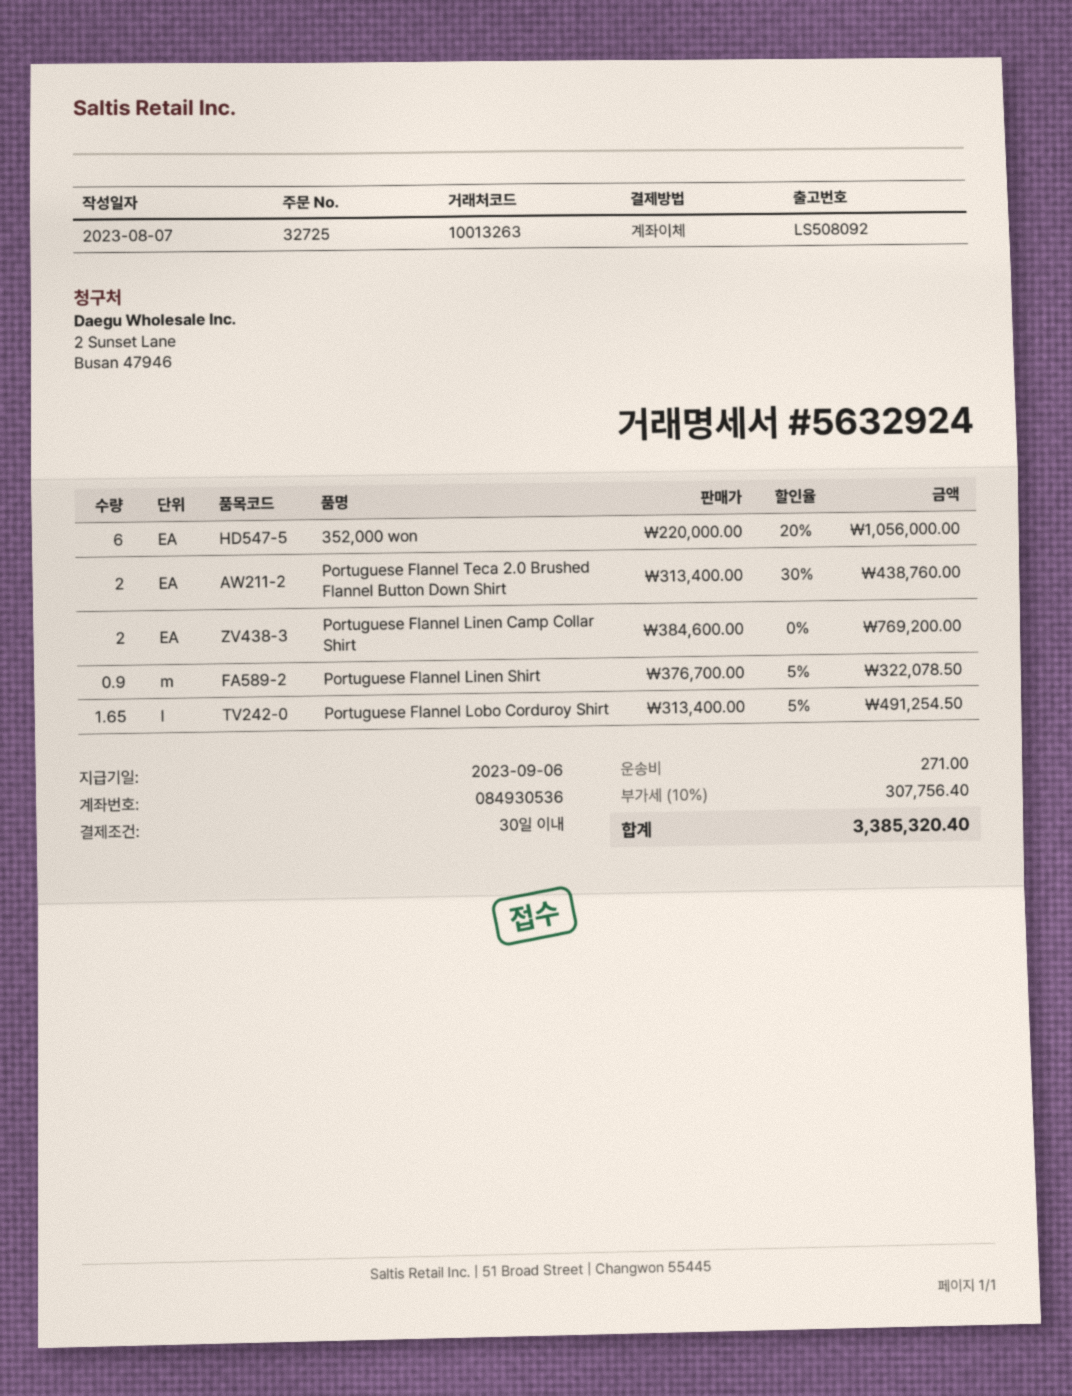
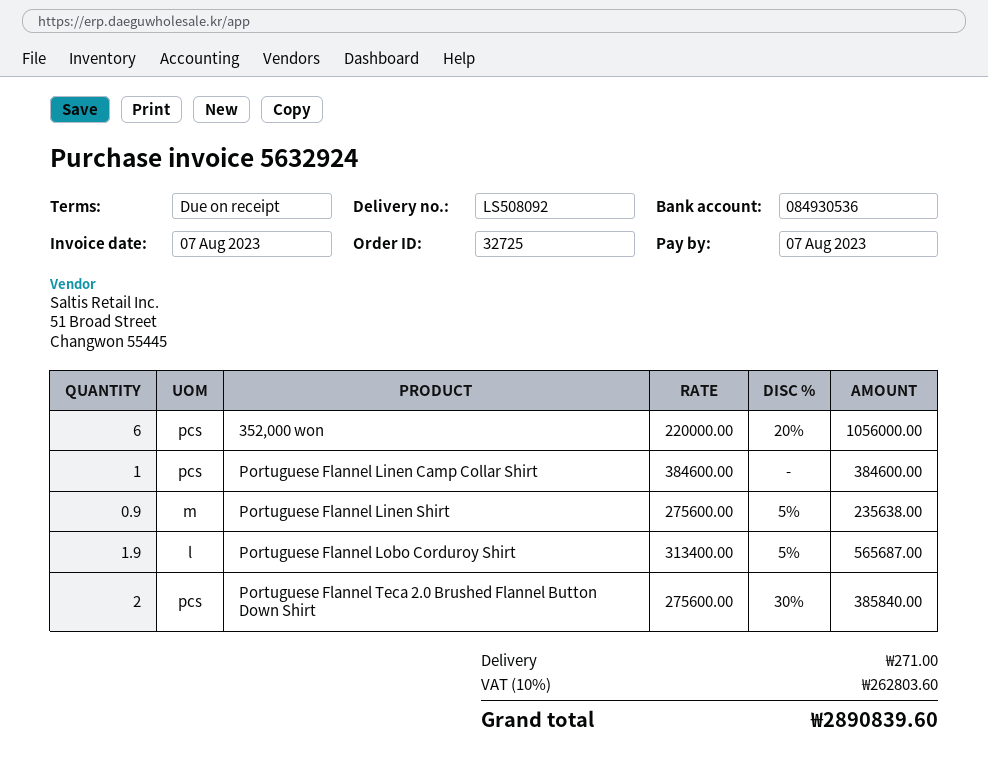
payment terms: 30 days -> on receipt
due date: 2023-09-06 -> 2023-08-07
Portuguese Flannel Teca 2.0 Brushed Flannel Button Down Shirt: 2 x 313400.00 - 30% = 438760.00 -> 2 x 275600.00 - 30% = 385840.00
Portuguese Flannel Linen Camp Collar Shirt: 2 x 384600.00 = 769200.00 -> 1 x 384600.00 = 384600.00
Portuguese Flannel Linen Shirt: 0.9 x 376700.00 - 5% = 322078.50 -> 0.9 x 275600.00 - 5% = 235638.00
Portuguese Flannel Lobo Corduroy Shirt: 1.65 x 313400.00 - 5% = 491254.50 -> 1.9 x 313400.00 - 5% = 565687.00
tax: 10% = 307756.40 -> 10% = 262803.60
total: 3385320.40 -> 2890839.60

